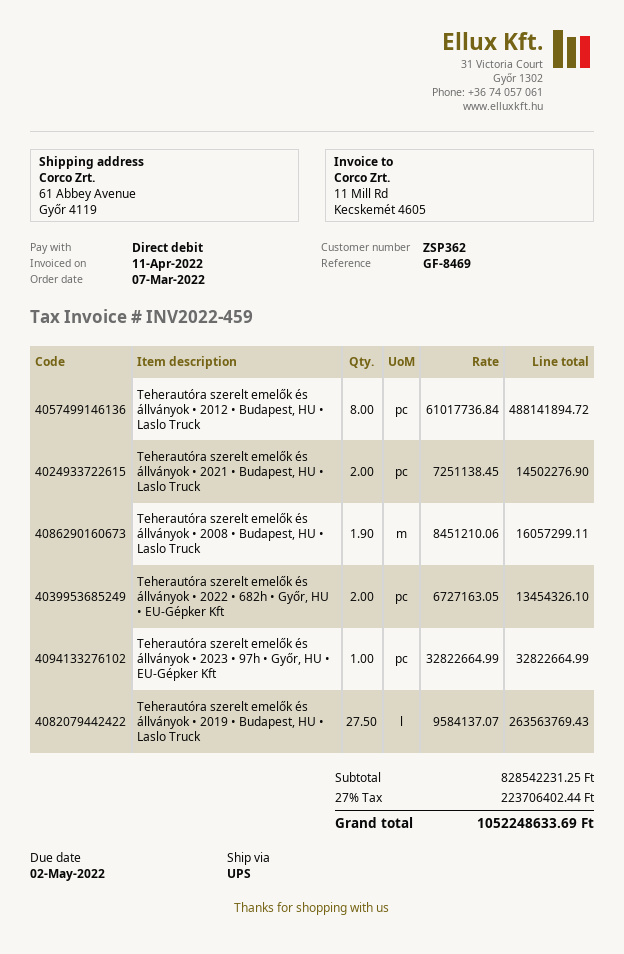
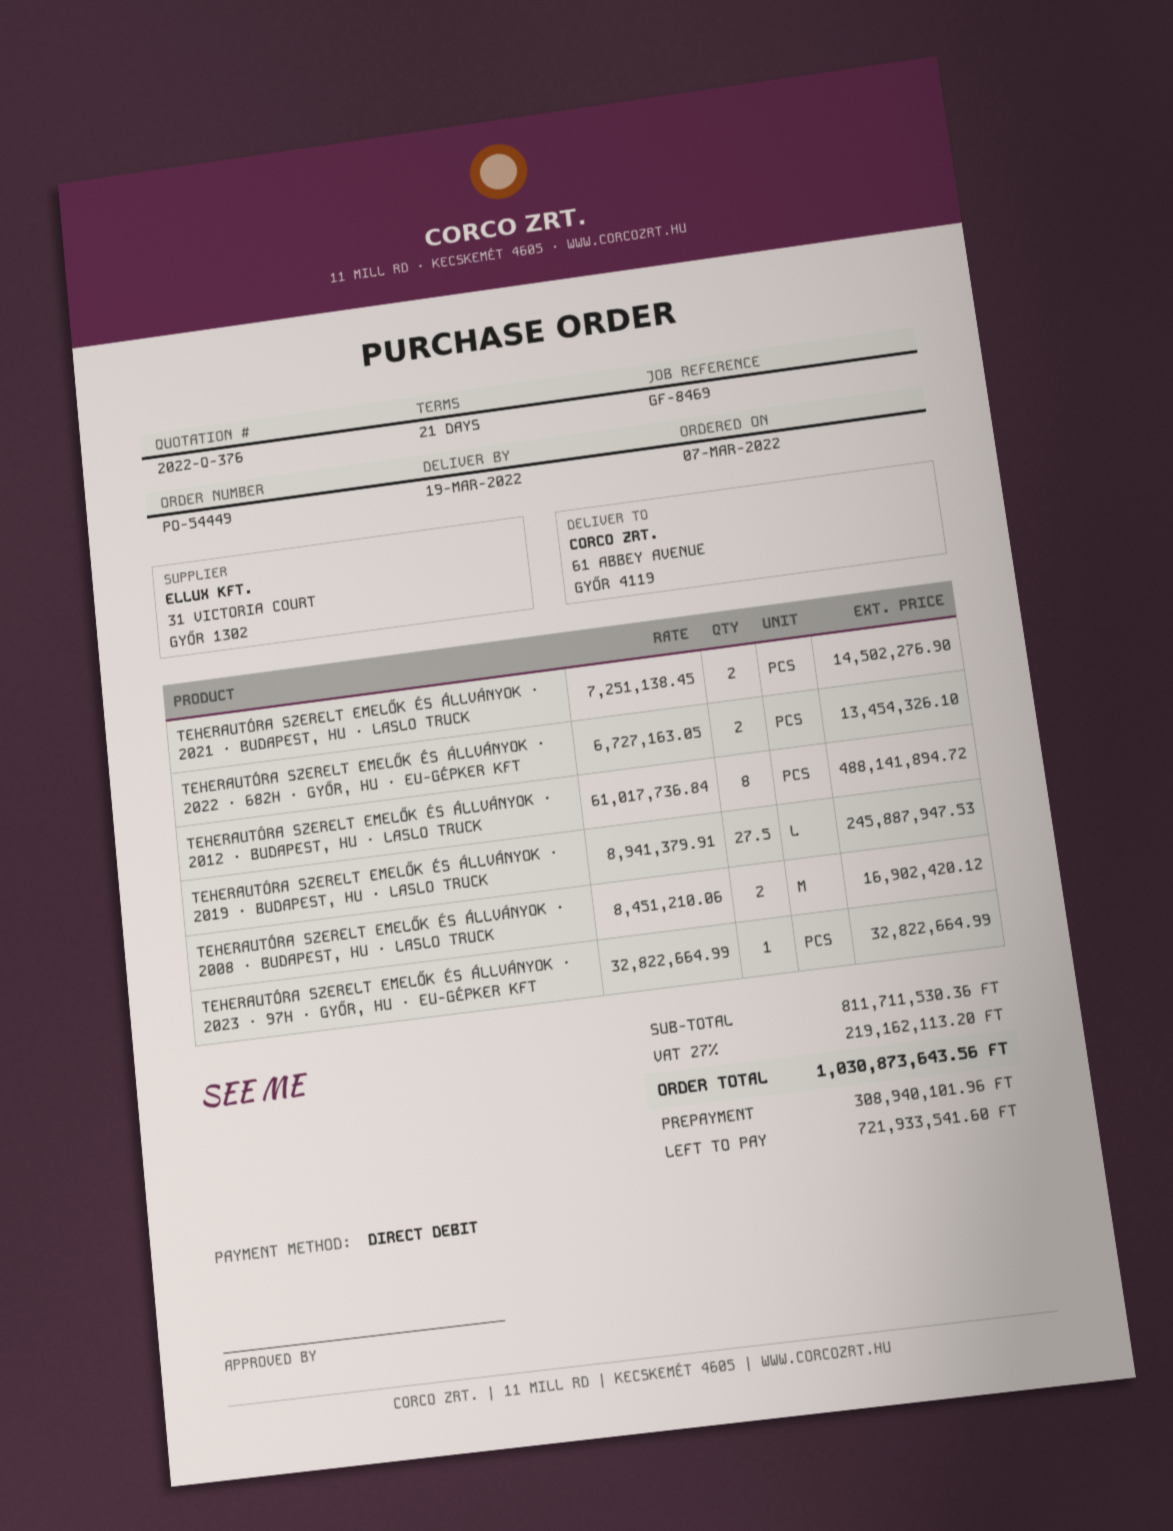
Teherautóra szerelt emelők és állványok • 2008 • Budapest, HU • Laslo Truck: 1.9 x 8451210.06 = 16057299.11 -> 2 x 8451210.06 = 16902420.12
Teherautóra szerelt emelők és állványok • 2019 • Budapest, HU • Laslo Truck: 27.5 x 9584137.07 = 263563769.43 -> 27.5 x 8941379.91 = 245887947.53
subtotal: 828542231.25 -> 811711530.36
tax: 27% = 223706402.44 -> 27% = 219162113.20
total: 1052248633.69 -> 1030873643.56

